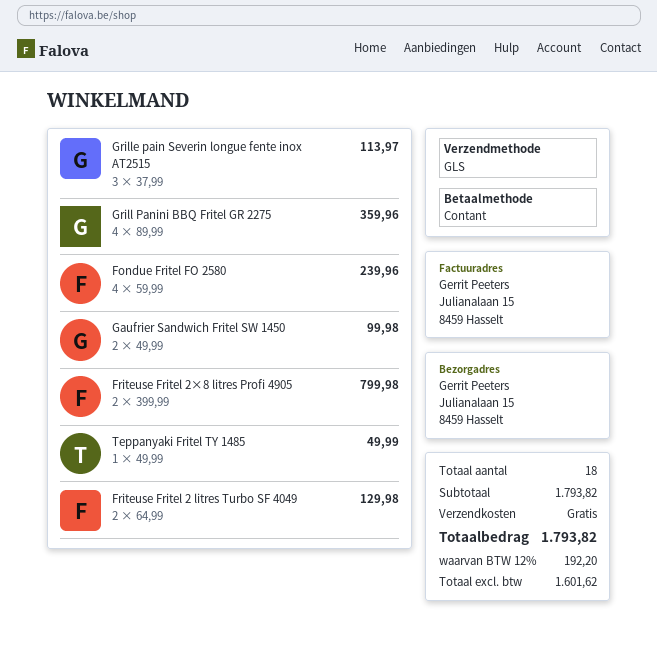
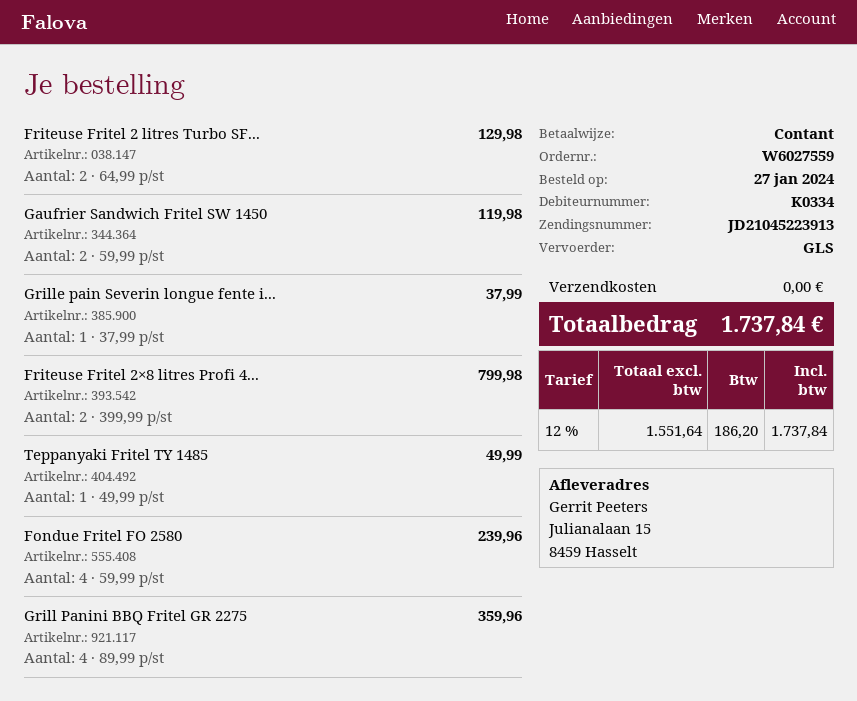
Grille pain Severin longue fente inox AT2515: 3 x 37.99 = 113.97 -> 1 x 37.99 = 37.99
Gaufrier Sandwich Fritel SW 1450: 2 x 49.99 = 99.98 -> 2 x 59.99 = 119.98
net: 1601.62 -> 1551.64
tax: 12% = 192.20 -> 12% = 186.20
total: 1793.82 -> 1737.84

